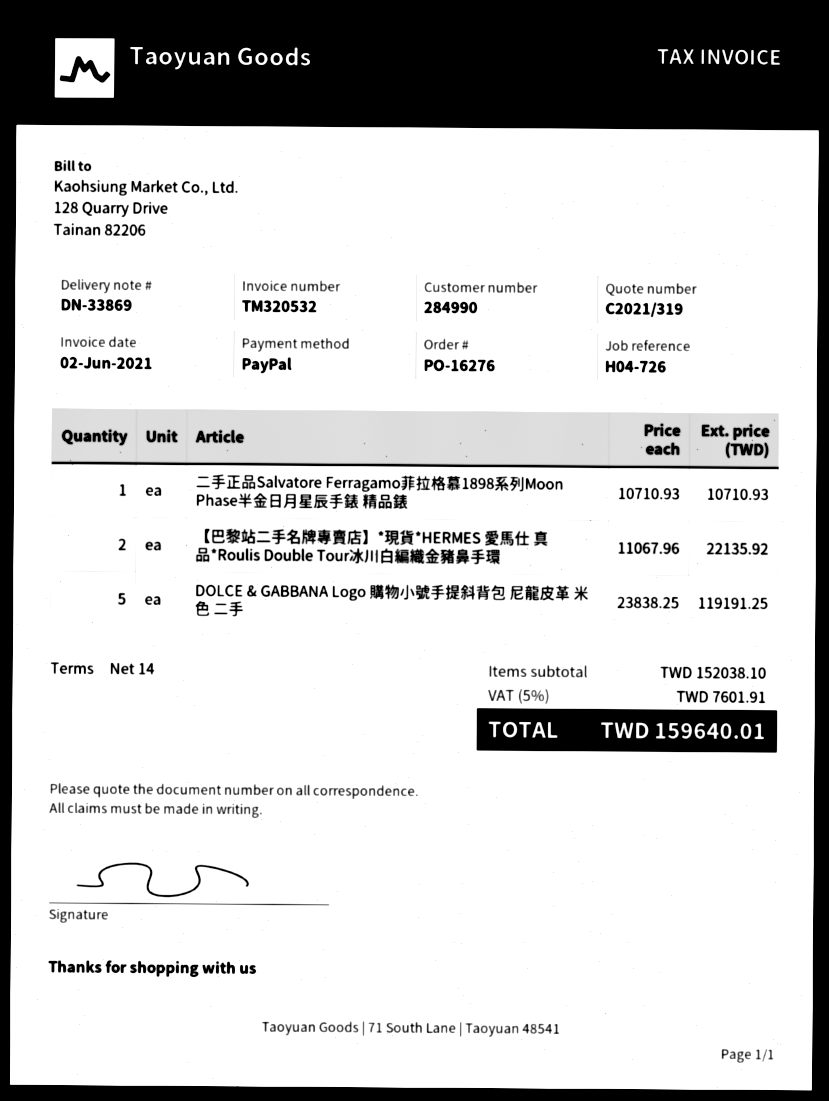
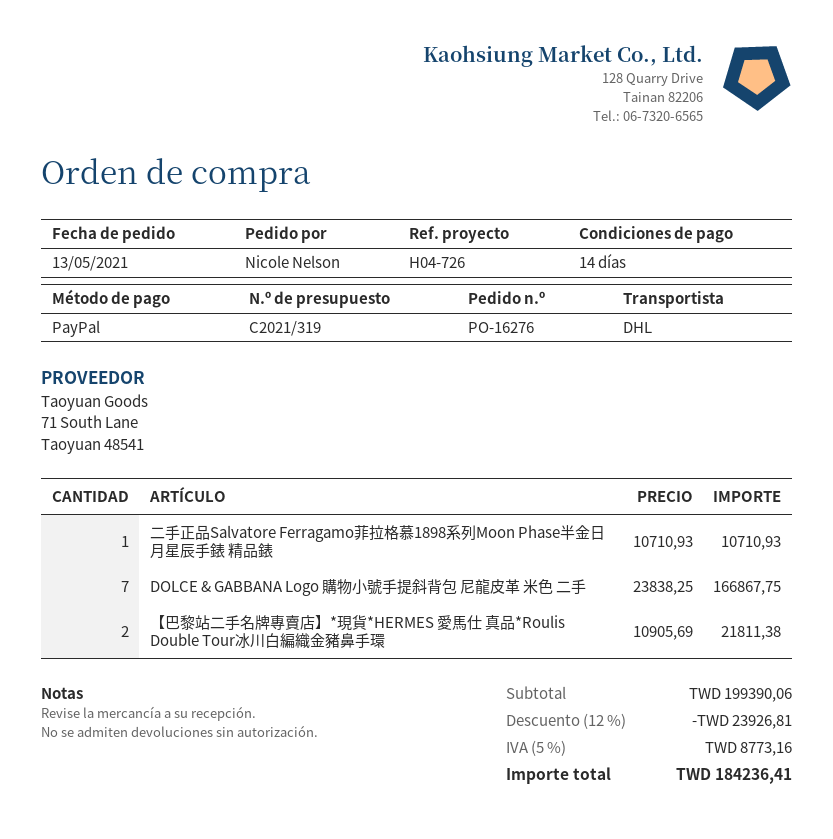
【巴黎站二手名牌專賣店】*現貨*HERMES 愛馬仕 真品*Roulis Double Tour冰川白編織金豬鼻手環: 2 x 11067.96 = 22135.92 -> 2 x 10905.69 = 21811.38
DOLCE & GABBANA Logo 購物小號手提斜背包 尼龍皮革 米色 二手: 5 x 23838.25 = 119191.25 -> 7 x 23838.25 = 166867.75
subtotal: 152038.10 -> 199390.06
discount: none -> 12% = 23926.81
tax: 5% = 7601.91 -> 5% = 8773.16
total: 159640.01 -> 184236.41

